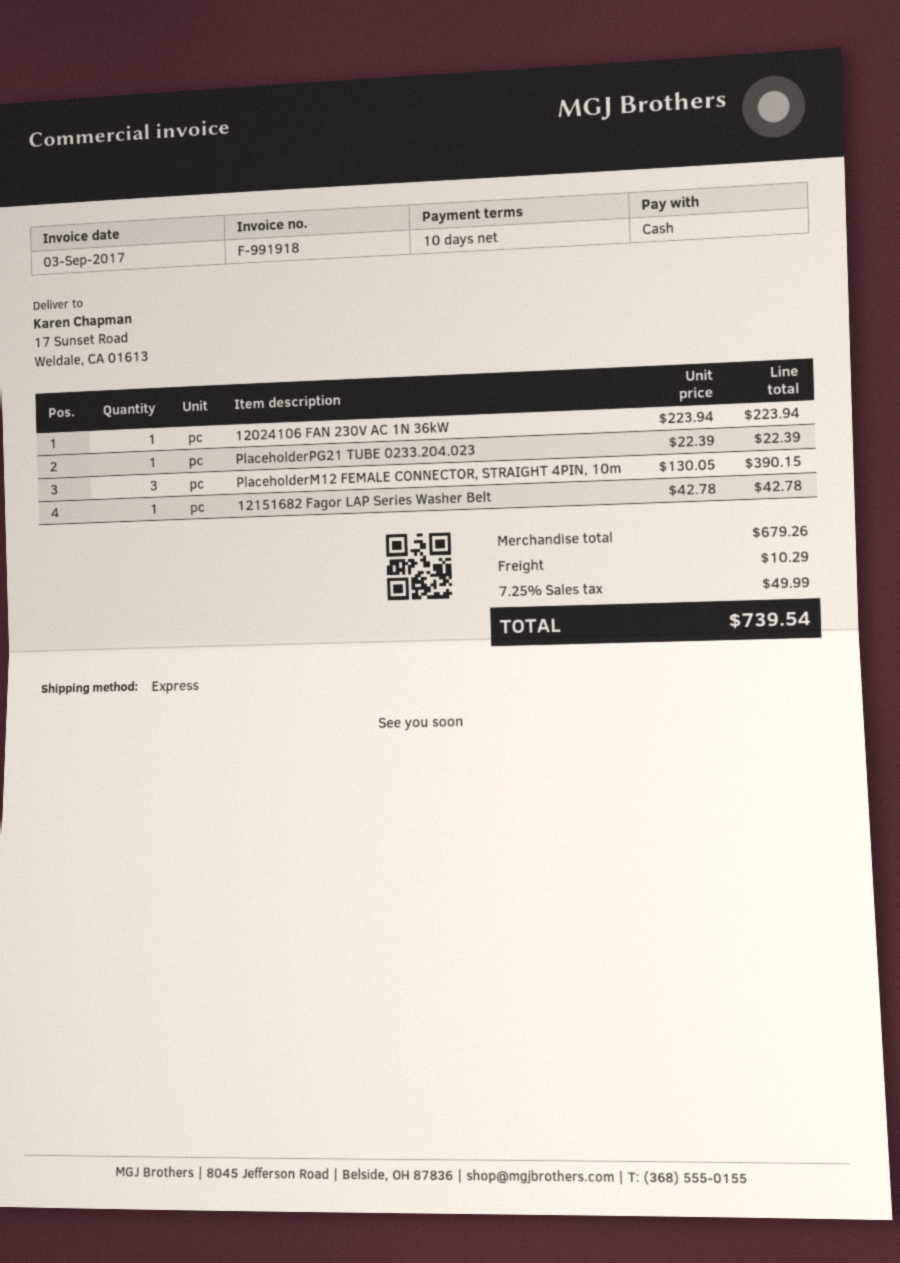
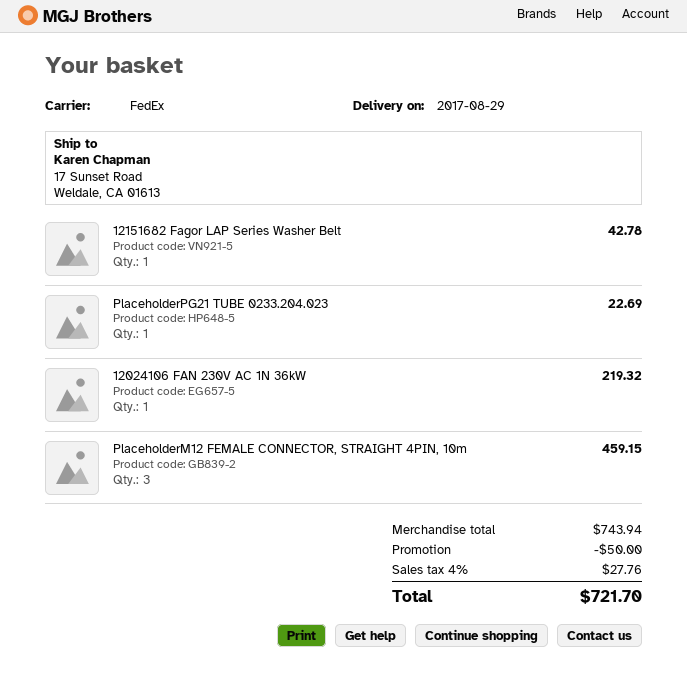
shipping method: express -> FedEx
12024106 FAN 230V AC 1N 36kW: 1 for 223.94 -> 1 for 219.32
PlaceholderPG21 TUBE 0233.204.023: 1 for 22.39 -> 1 for 22.69
PlaceholderM12 FEMALE CONNECTOR, STRAIGHT 4PIN, 10m: 3 for 390.15 -> 3 for 459.15
subtotal: 679.26 -> 743.94
discount: none -> 50.00
shipping: 10.29 -> none
tax: 7.25% = 49.99 -> 4% = 27.76
total: 739.54 -> 721.70

